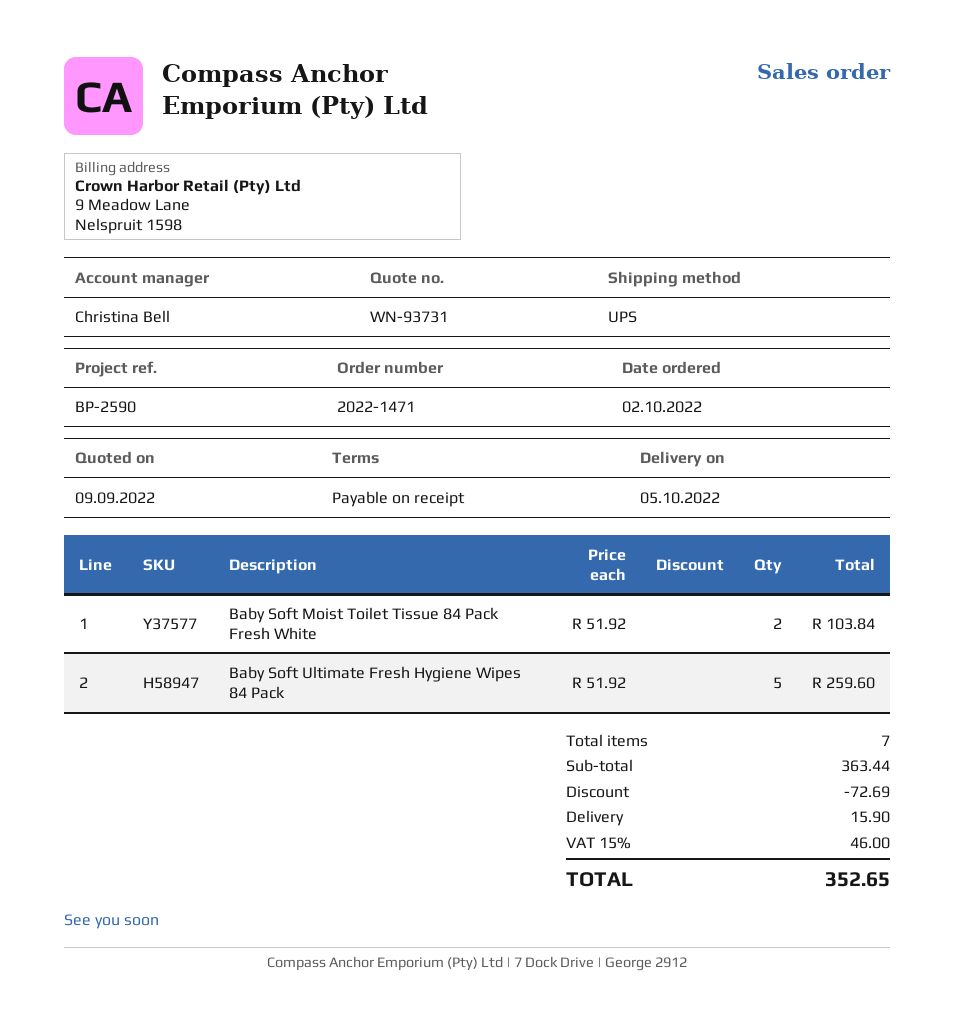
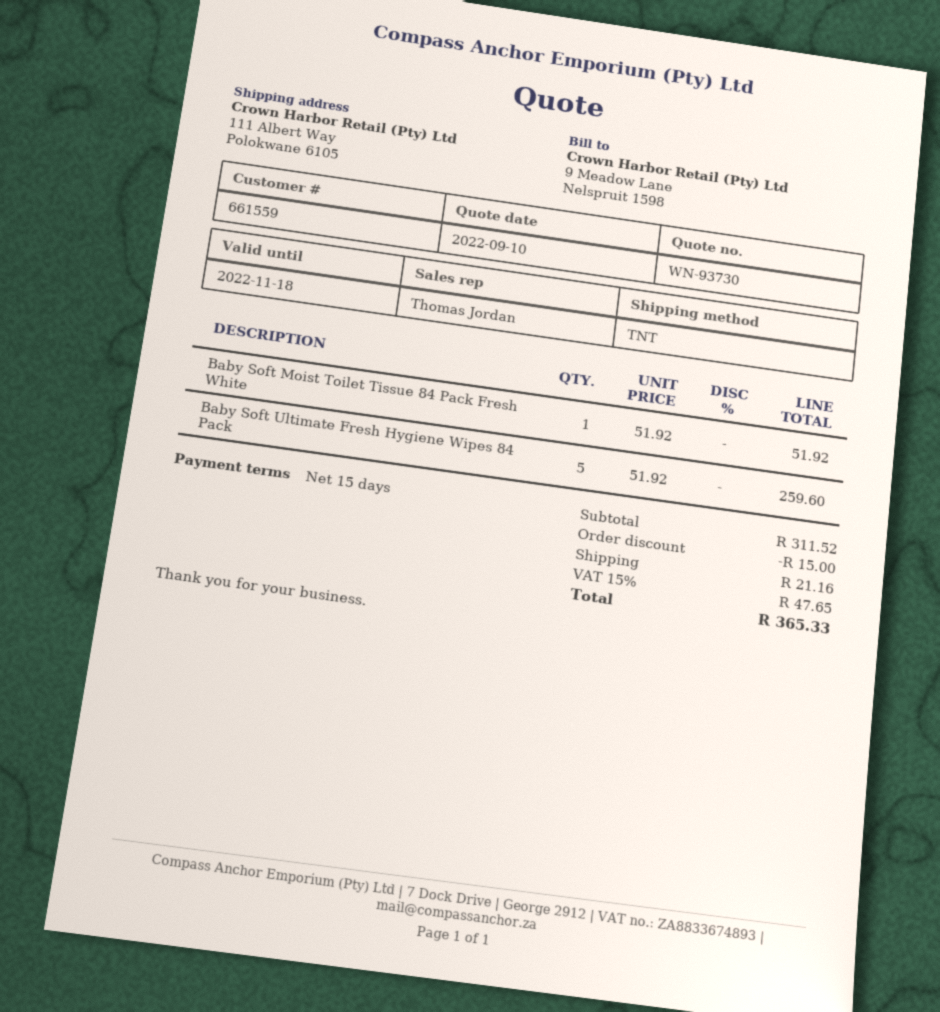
quote number: WN-93731 -> WN-93730
quote date: 2022-09-09 -> 2022-09-10
payment terms: on receipt -> 15 days
sales rep: Christina Bell -> Thomas Jordan
shipping method: UPS -> TNT
Baby Soft Moist Toilet Tissue 84 Pack Fresh White: 2 x 51.92 = 103.84 -> 1 x 51.92 = 51.92
subtotal: 363.44 -> 311.52
discount: 72.69 -> 15.00
shipping: 15.90 -> 21.16
tax: 15% = 46.00 -> 15% = 47.65
total: 352.65 -> 365.33

